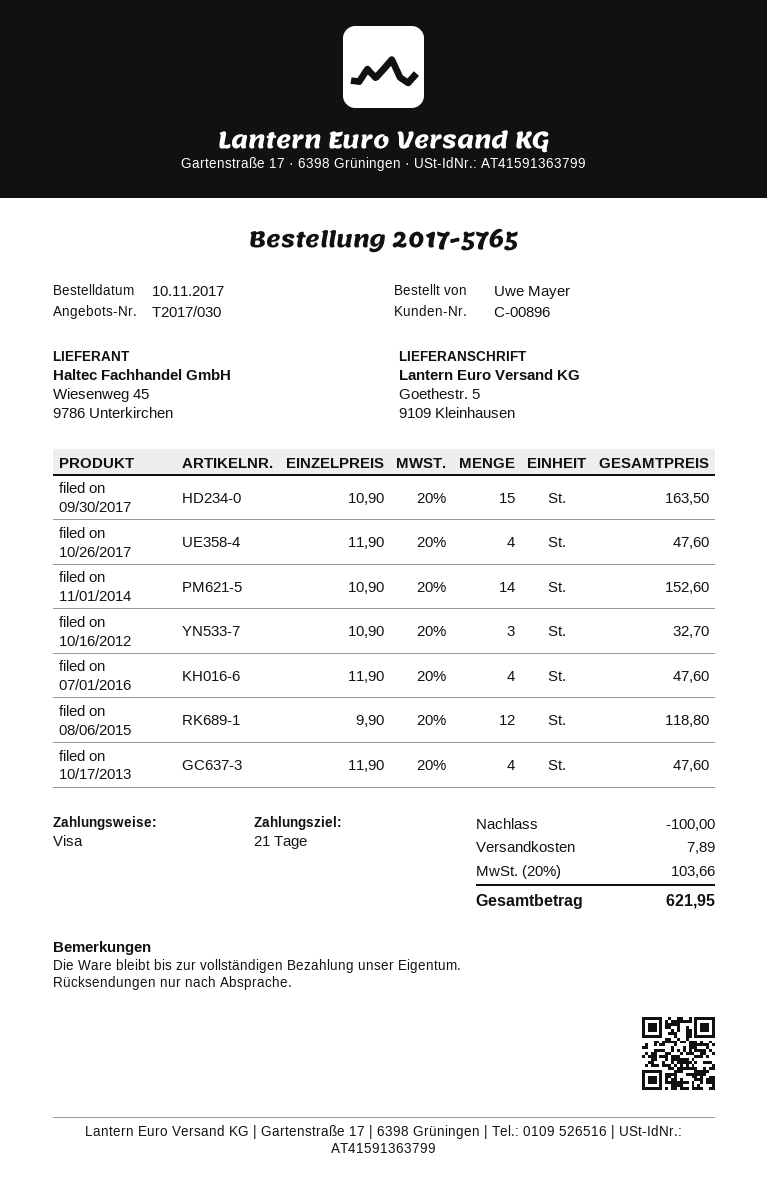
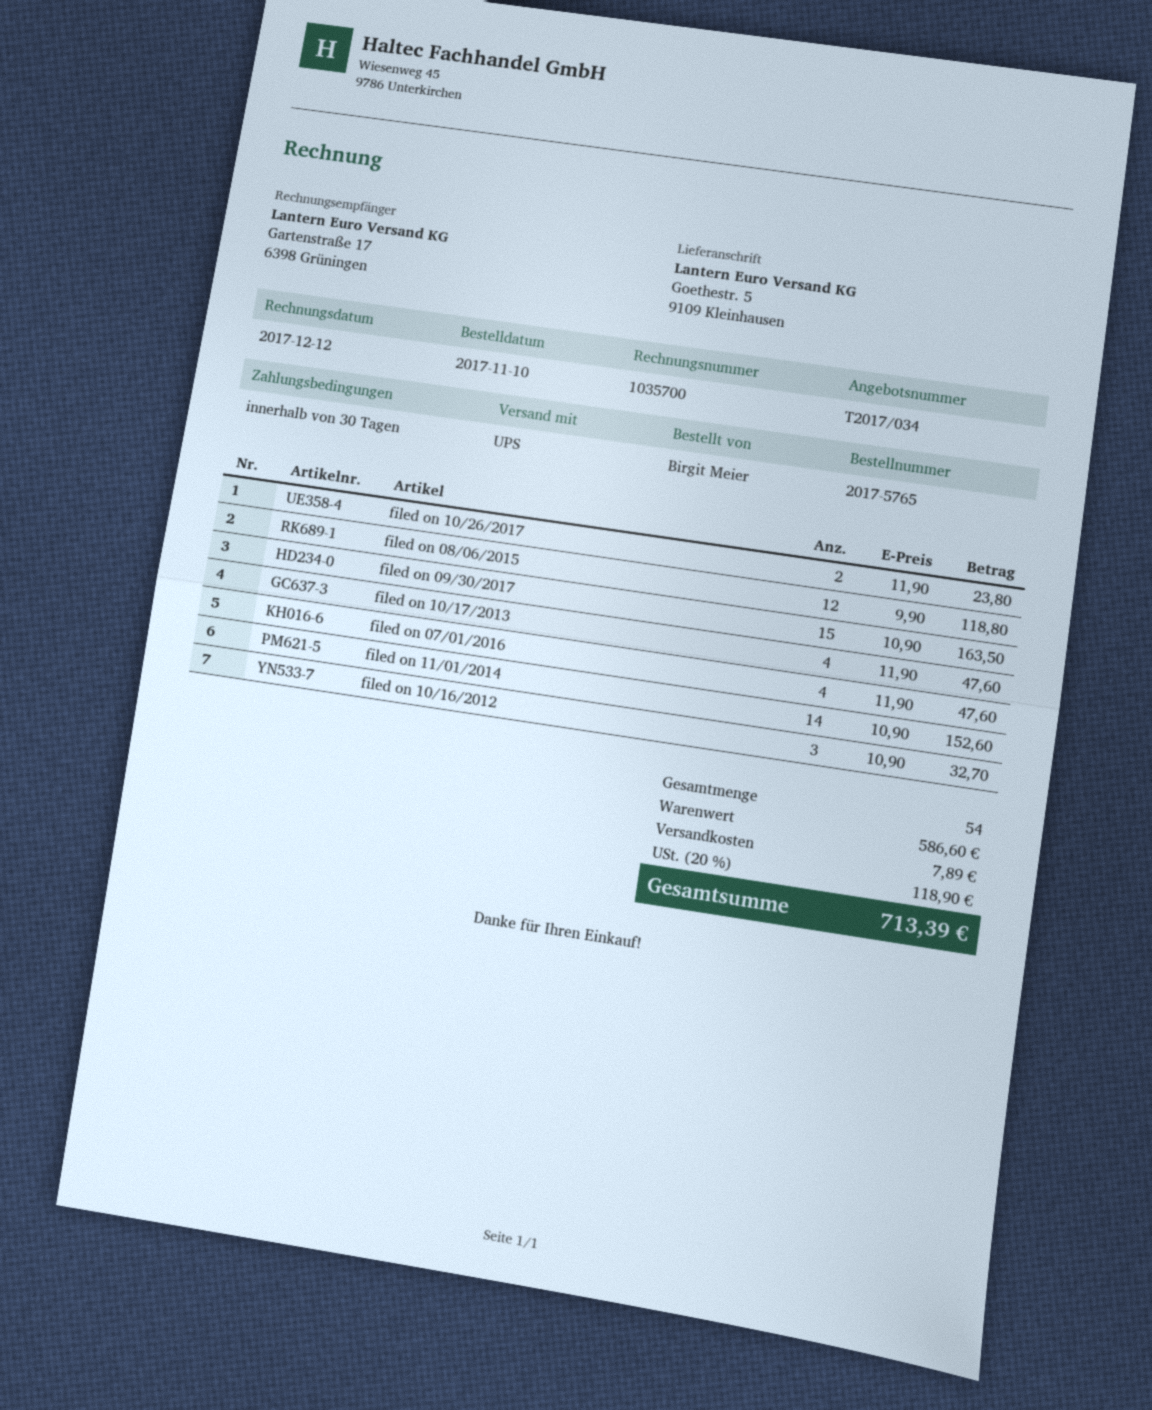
quote number: T2017/030 -> T2017/034
payment terms: 21 days -> 30 days
ordered by: Uwe Mayer -> Birgit Meier
filed on 10/26/2017: 4 x 11.90 = 47.60 -> 2 x 11.90 = 23.80
discount: 100.00 -> none
tax: 20% = 103.66 -> 20% = 118.90
total: 621.95 -> 713.39

